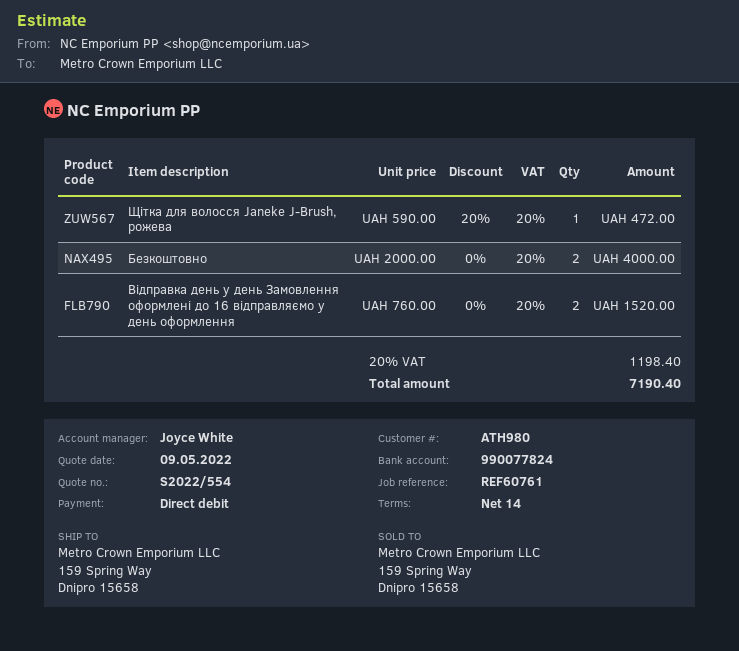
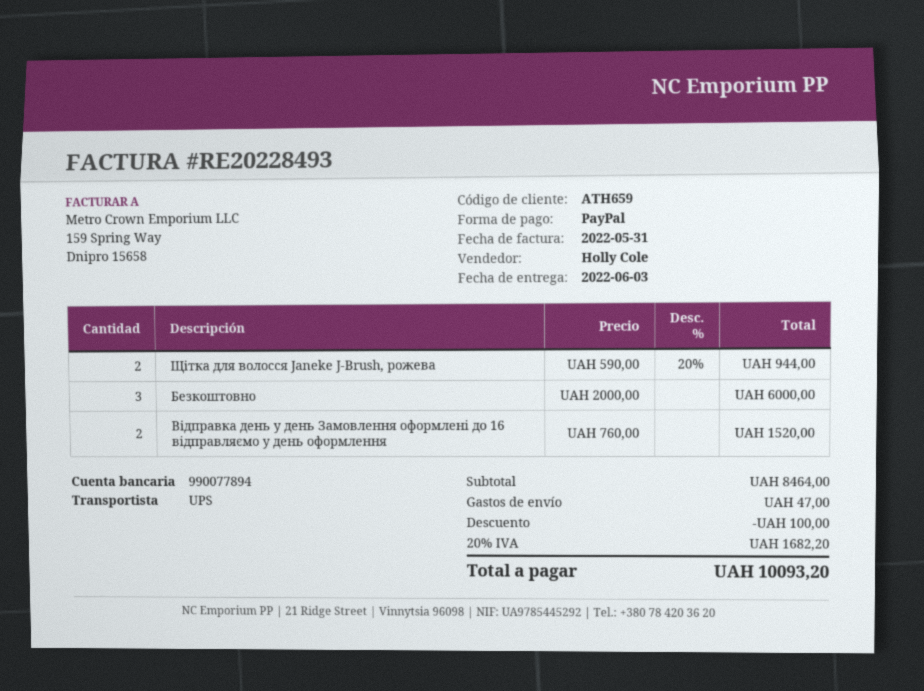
customer number: ATH980 -> ATH659
sales rep: Joyce White -> Holly Cole
payment method: direct debit -> PayPal
bank account: 990077824 -> 990077894
Щітка для волосся Janeke J-Brush, рожева: 1 x 590.00 - 20% = 472.00 -> 2 x 590.00 - 20% = 944.00
Безкоштовно: 2 x 2000.00 = 4000.00 -> 3 x 2000.00 = 6000.00
discount: none -> 100.00
shipping: none -> 47.00
tax: 20% = 1198.40 -> 20% = 1682.20
total: 7190.40 -> 10093.20

